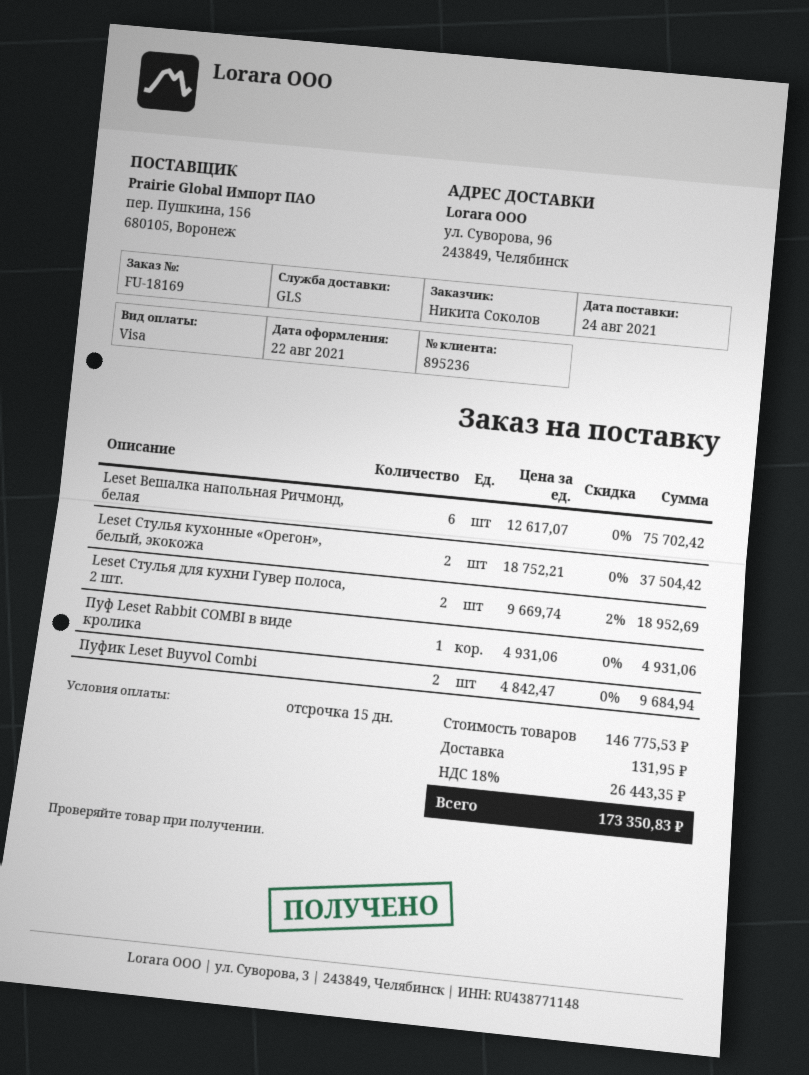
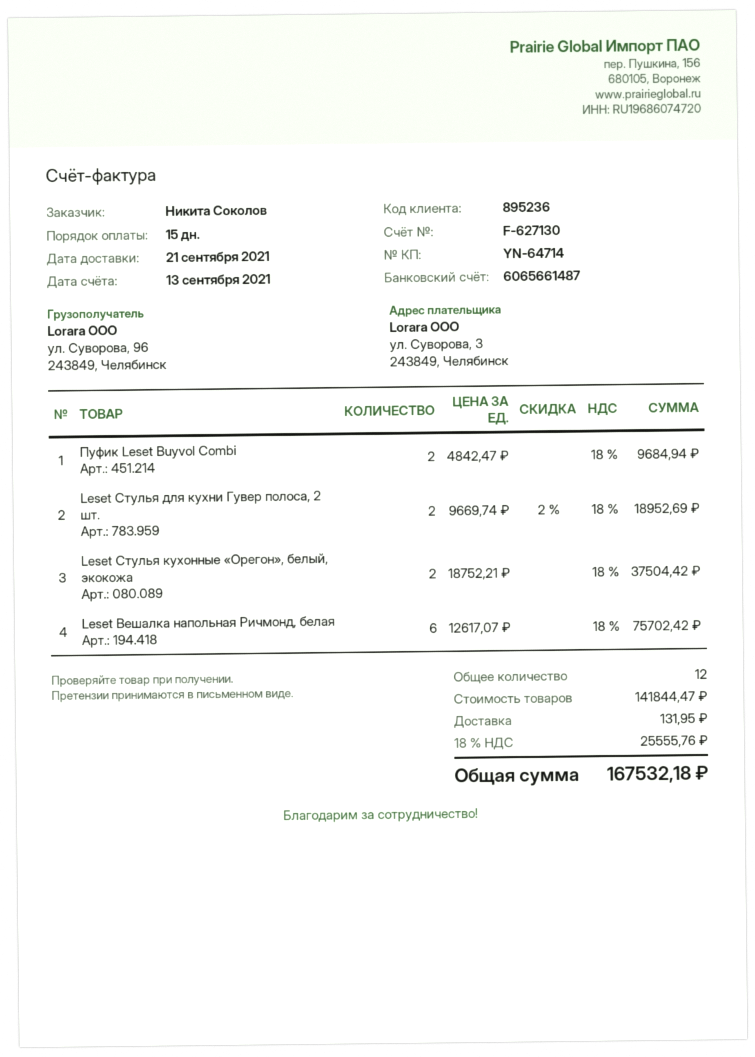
delivery date: 2021-08-24 -> 2021-09-21
Пуф Leset Rabbit COMBI в виде кролика: 1 x 4931.06 = 4931.06 -> none
subtotal: 146775.53 -> 141844.47
tax: 18% = 26443.35 -> 18% = 25555.76
total: 173350.83 -> 167532.18

